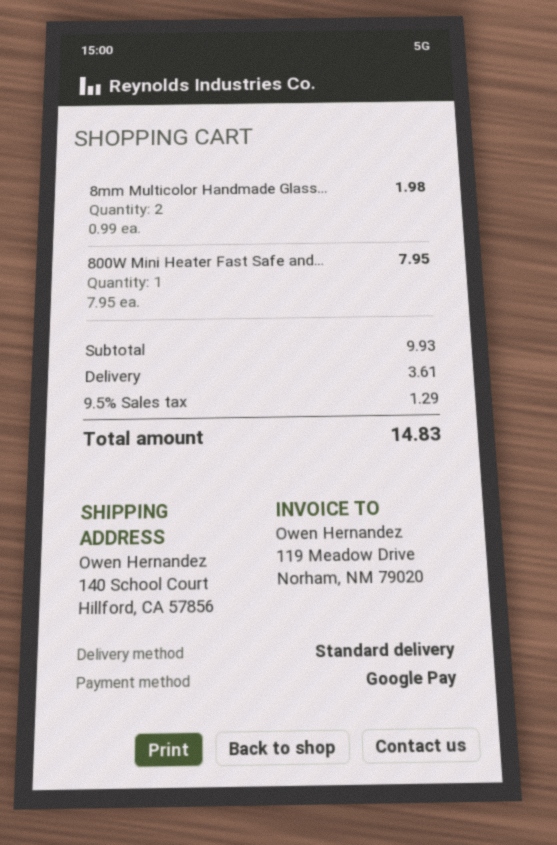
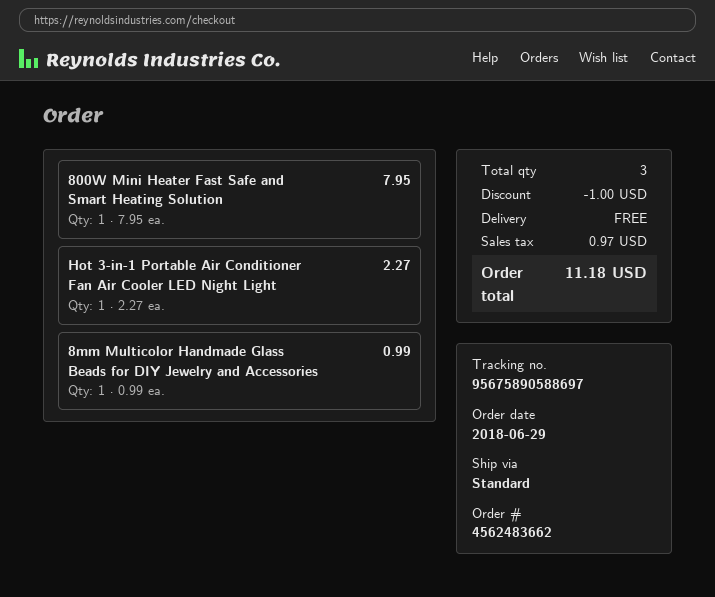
8mm Multicolor Handmade Glass...: 2 x 0.99 = 1.98 -> 1 x 0.99 = 0.99
Hot 3-in-1 Portable Air Conditioner Fan Air Cooler LED Night Light: none -> 1 x 2.27 = 2.27
discount: none -> 1.00
shipping: 3.61 -> 0.00
tax: 1.29 -> 0.97
total: 14.83 -> 11.18

